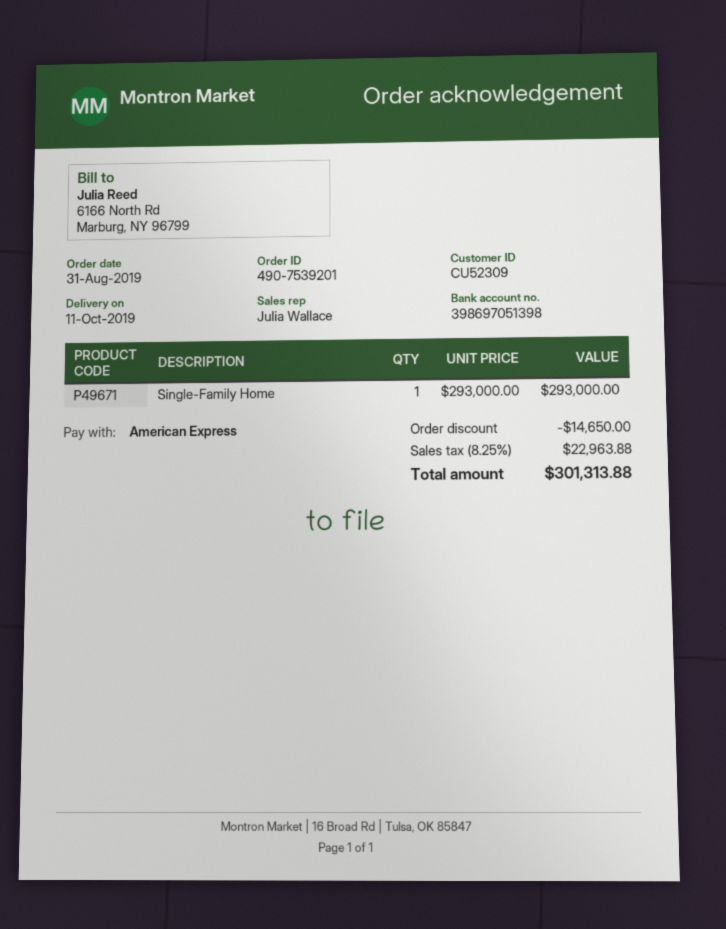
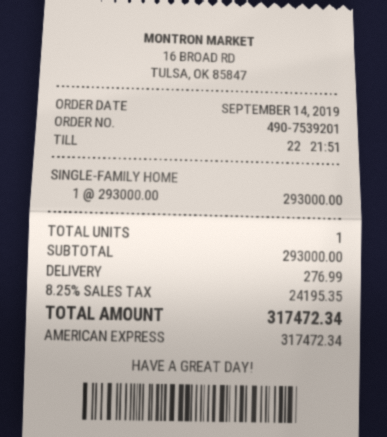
order date: 2019-08-31 -> 2019-09-14
discount: 14650.00 -> none
shipping: none -> 276.99
tax: 8.25% = 22963.88 -> 8.25% = 24195.35
total: 301313.88 -> 317472.34

